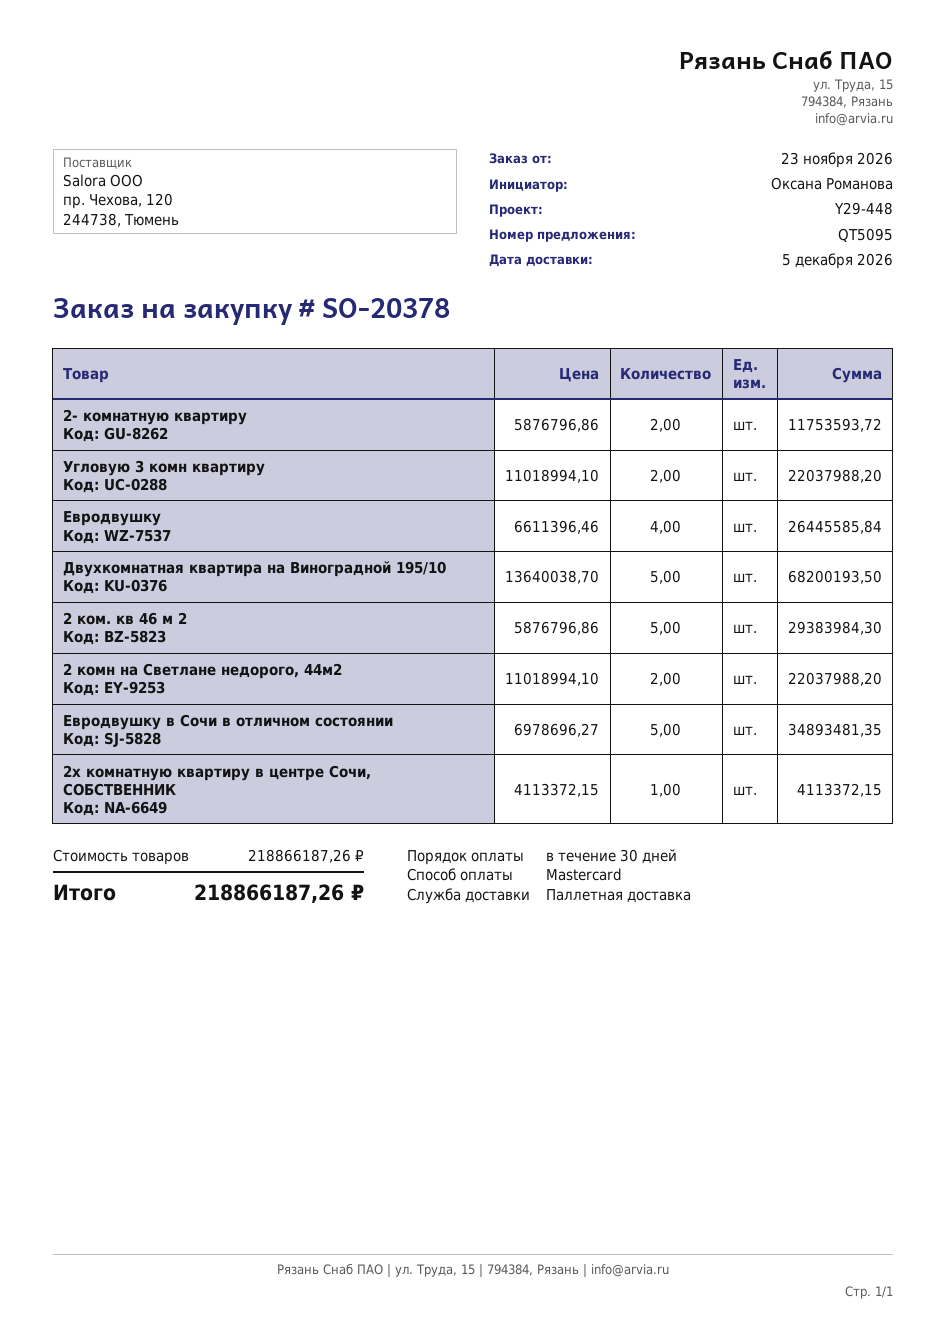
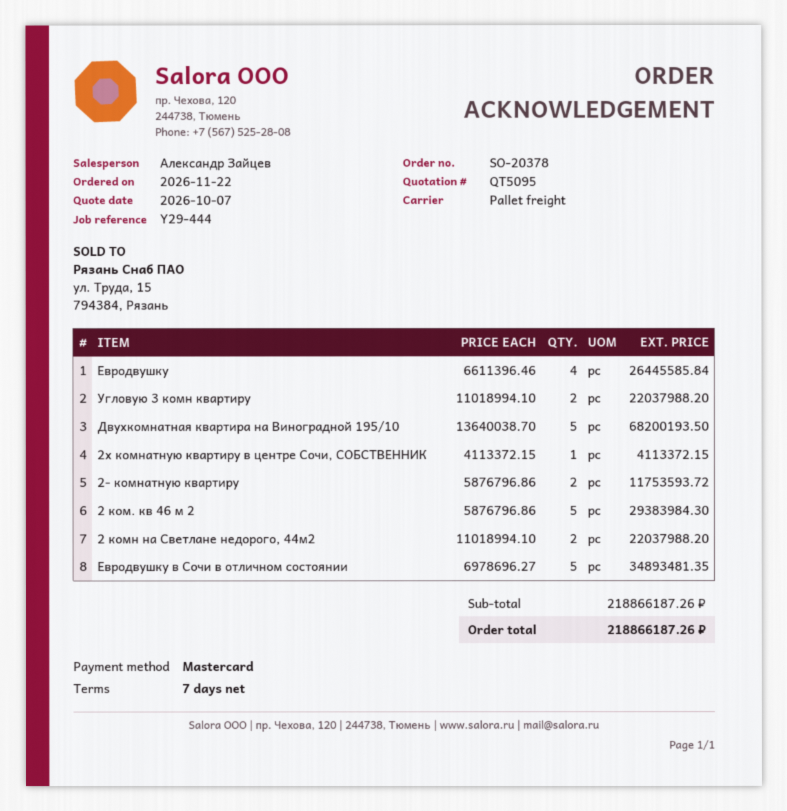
order date: 2026-11-23 -> 2026-11-22
payment terms: 30 days -> 7 days
reference: Y29-448 -> Y29-444

